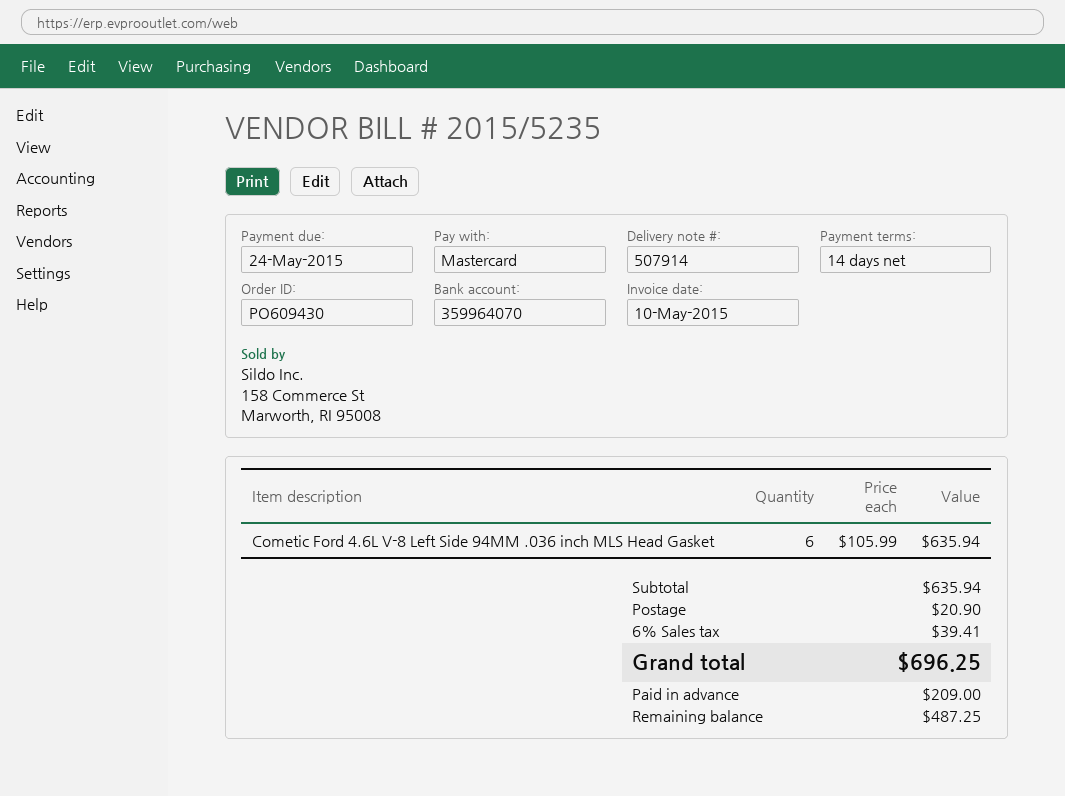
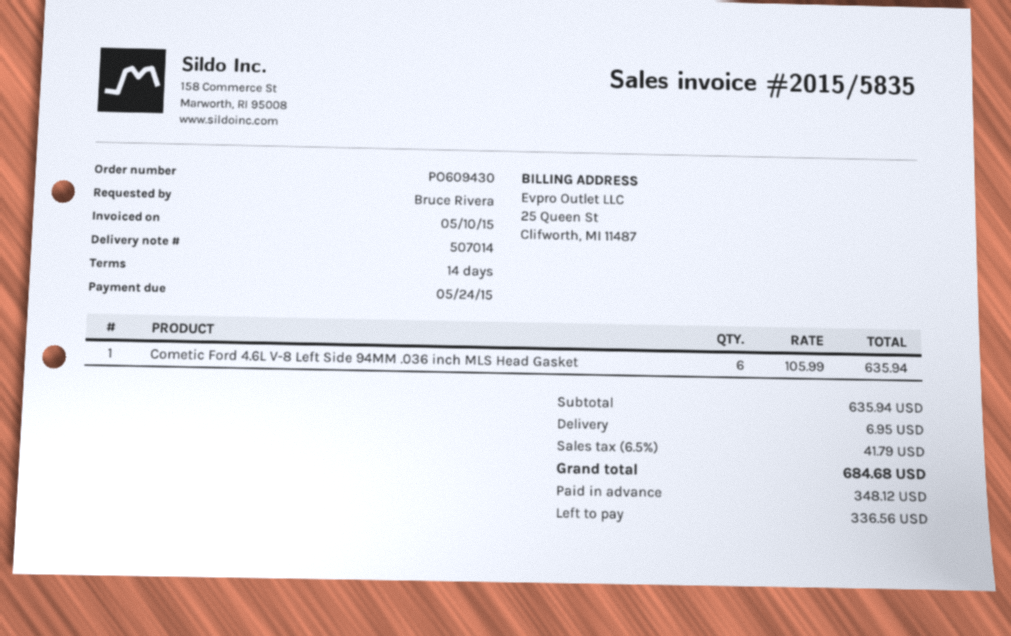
delivery note number: 507914 -> 507014
invoice number: 2015/5235 -> 2015/5835
shipping: 20.90 -> 6.95
tax: 6% = 39.41 -> 6.5% = 41.79
total: 696.25 -> 684.68
deposit: 209.00 -> 348.12
balance: 487.25 -> 336.56

